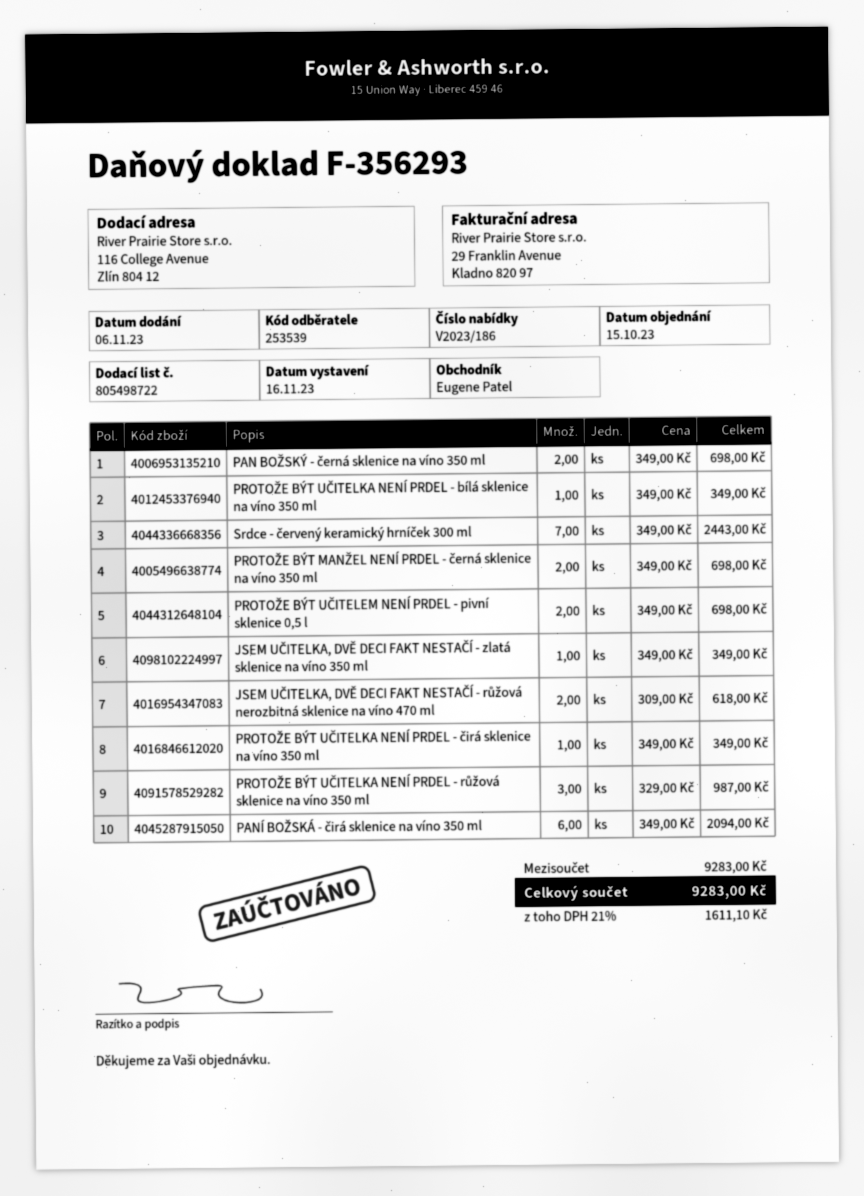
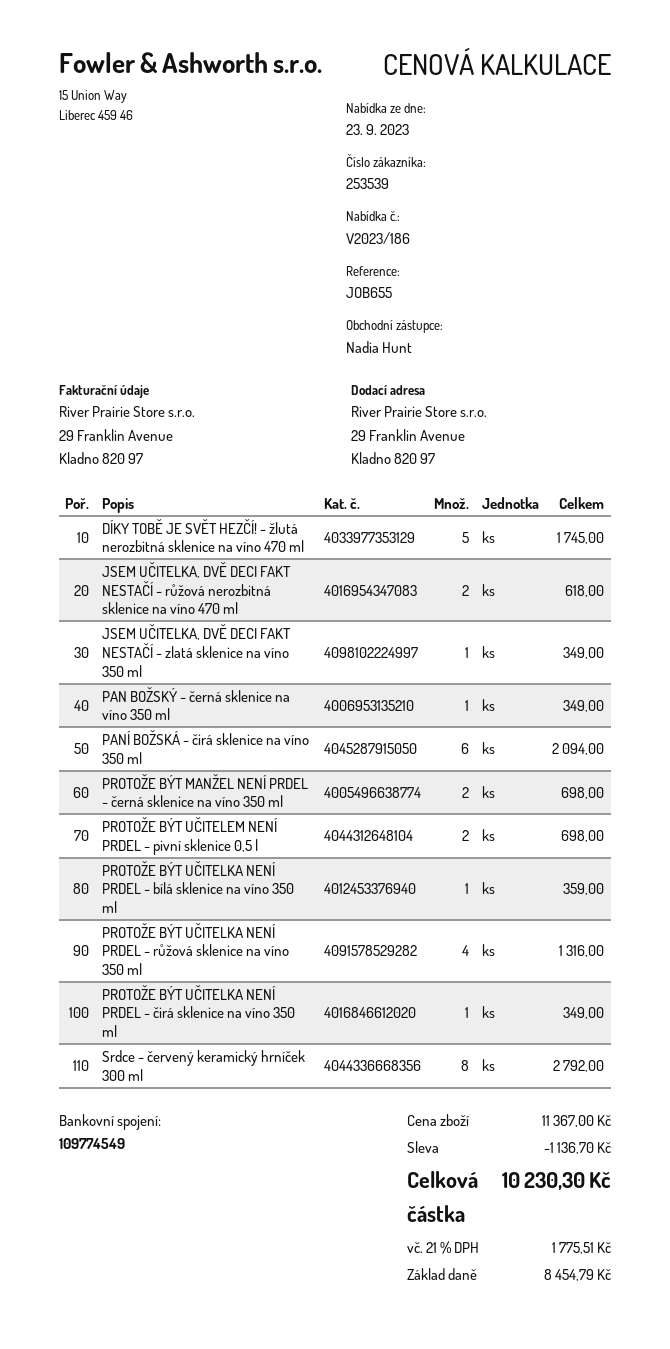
sales rep: Eugene Patel -> Nadia Hunt
ship to: 116 College Avenue, Zlín 804 12 -> 29 Franklin Avenue, Kladno 820 97
PAN BOŽSKÝ - černá sklenice na víno 350 ml: 2 for 698.00 -> 1 for 349.00
PROTOŽE BÝT UČITELKA NENÍ PRDEL - bílá sklenice na víno 350 ml: 1 for 349.00 -> 1 for 359.00
Srdce - červený keramický hrníček 300 ml: 7 for 2443.00 -> 8 for 2792.00
PROTOŽE BÝT UČITELKA NENÍ PRDEL - růžová sklenice na víno 350 ml: 3 for 987.00 -> 4 for 1316.00
DÍKY TOBĚ JE SVĚT HEZČÍ! - žlutá nerozbitná sklenice na víno 470 ml: none -> 5 for 1745.00
subtotal: 9283.00 -> 11367.00
discount: none -> 1136.70
tax: 21% = 1611.10 -> 21% = 1775.51
total: 9283.00 -> 10230.30

